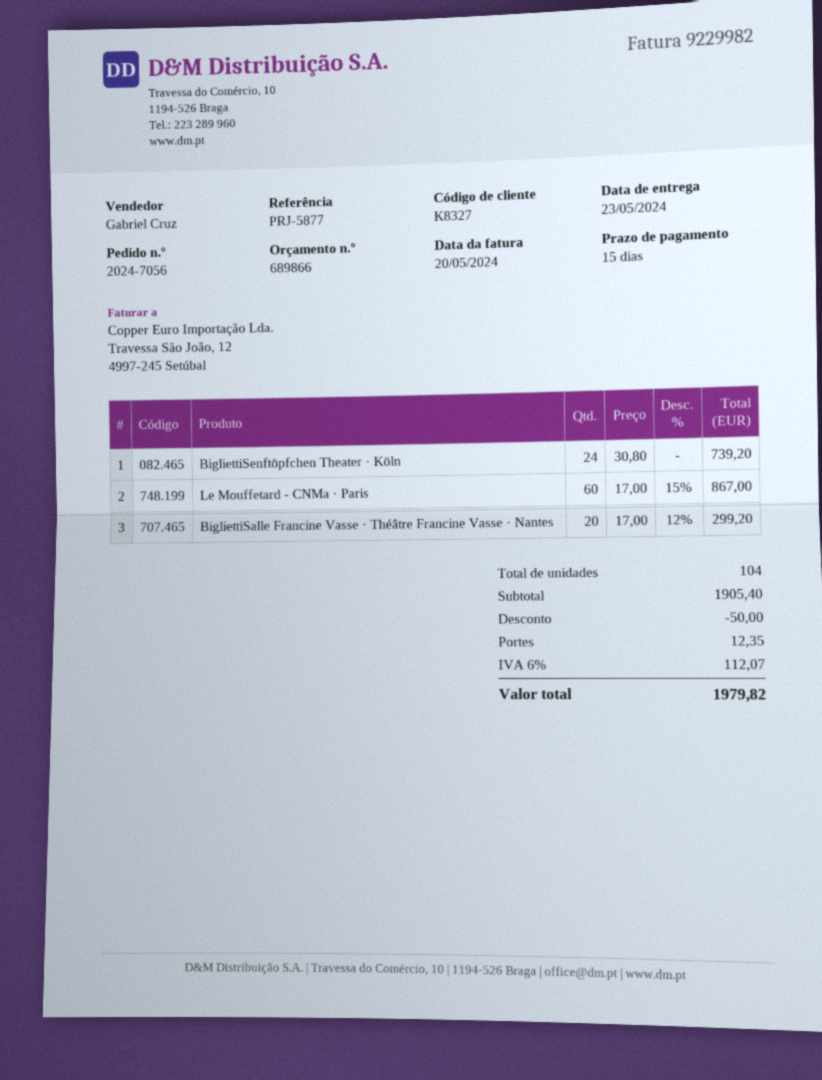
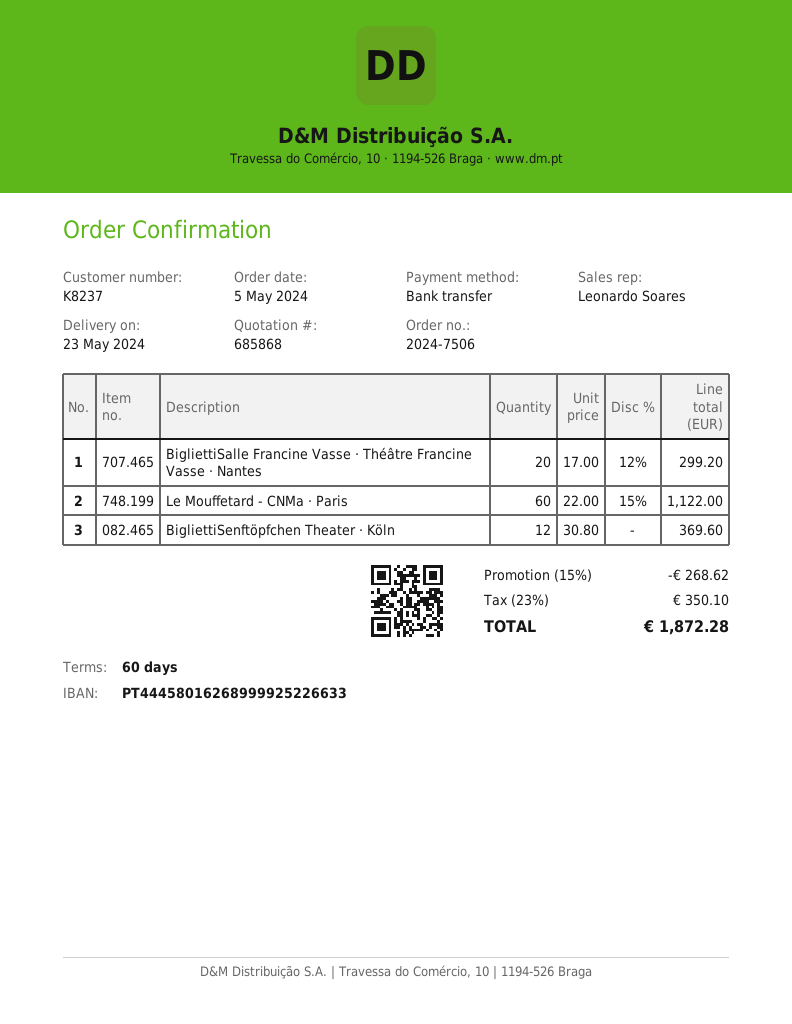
quote number: 689866 -> 685868
order number: 2024-7056 -> 2024-7506
payment terms: 15 days -> 60 days
customer number: K8327 -> K8237
sales rep: Gabriel Cruz -> Leonardo Soares
BigliettiSenftöpfchen Theater · Köln: 24 x 30.80 = 739.20 -> 12 x 30.80 = 369.60
Le Mouffetard - CNMa · Paris: 60 x 17.00 - 15% = 867.00 -> 60 x 22.00 - 15% = 1122.00
discount: 50.00 -> 268.62
shipping: 12.35 -> none
tax: 6% = 112.07 -> 23% = 350.10
total: 1979.82 -> 1872.28

